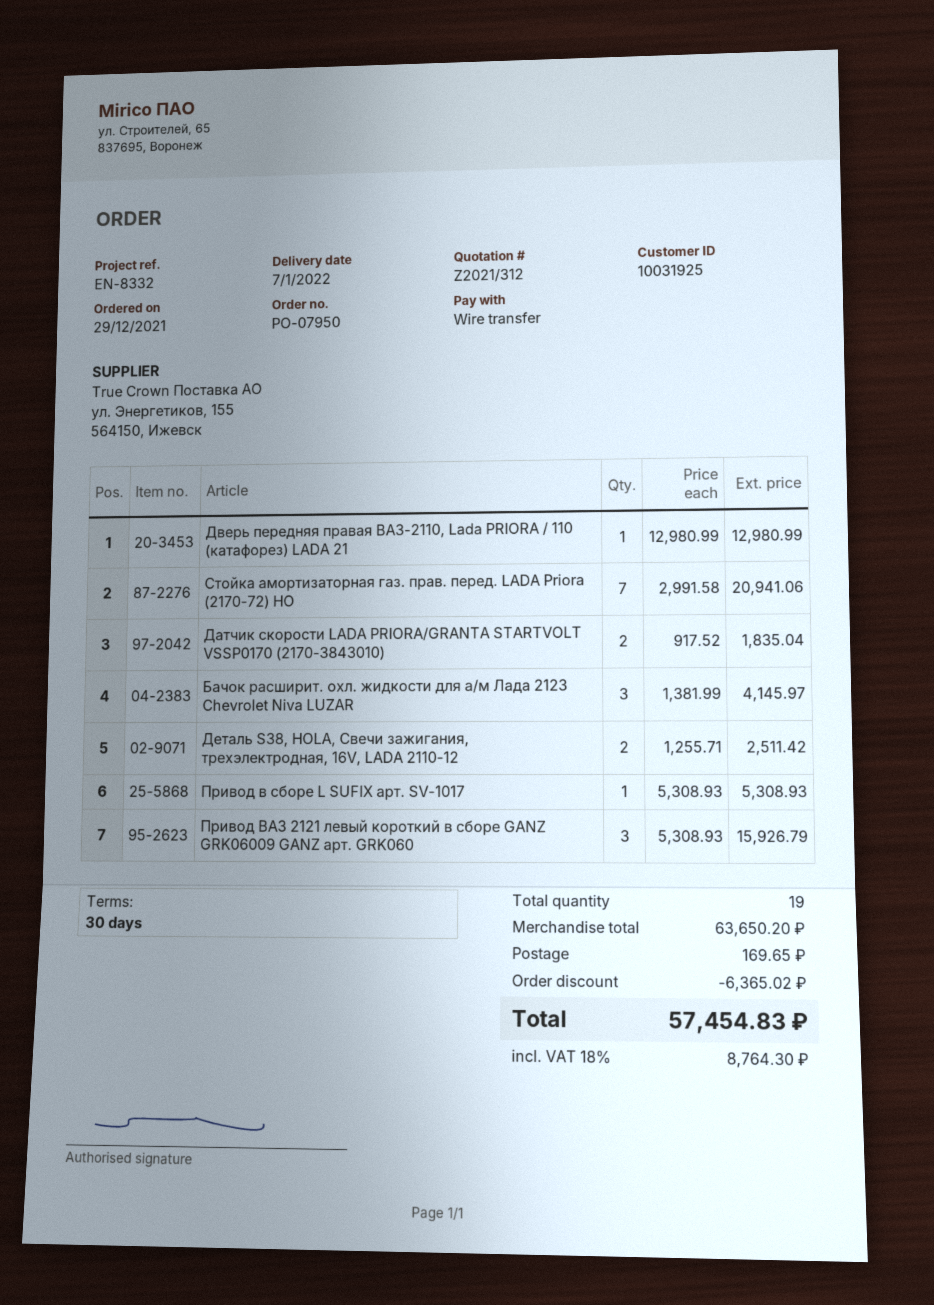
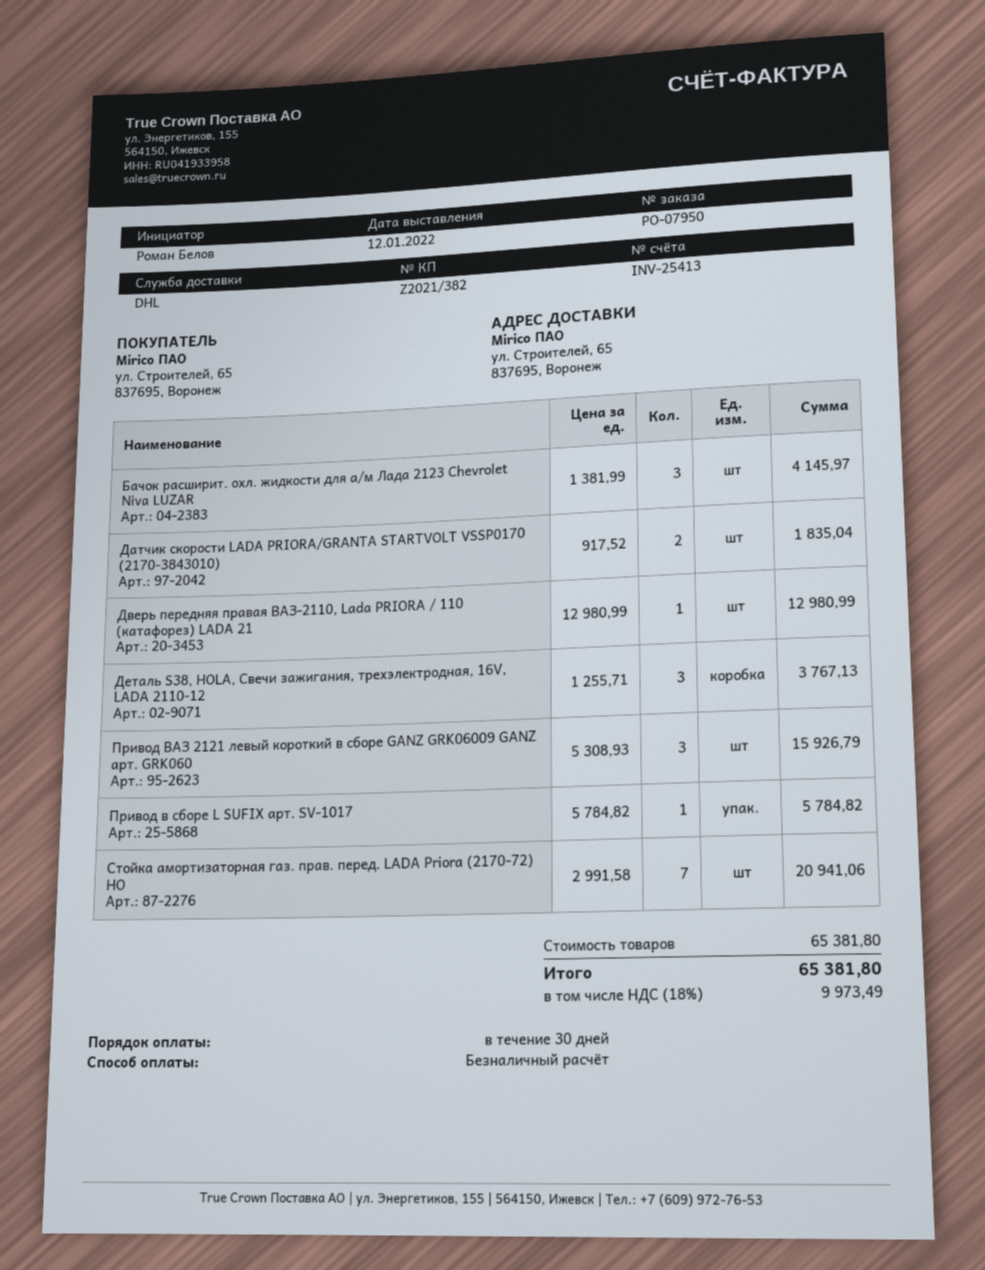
quote number: Z2021/312 -> Z2021/382
Деталь S38, HOLA, Свечи зажигания, тpехэлектpодная, 16V, LADA 2110-12: 2 x 1255.71 = 2511.42 -> 3 x 1255.71 = 3767.13
Привод в сборе L SUFIX арт. SV-1017: 1 x 5308.93 = 5308.93 -> 1 x 5784.82 = 5784.82
subtotal: 63650.20 -> 65381.80
discount: 6365.02 -> none
shipping: 169.65 -> none
tax: 18% = 8764.30 -> 18% = 9973.49
total: 57454.83 -> 65381.80

